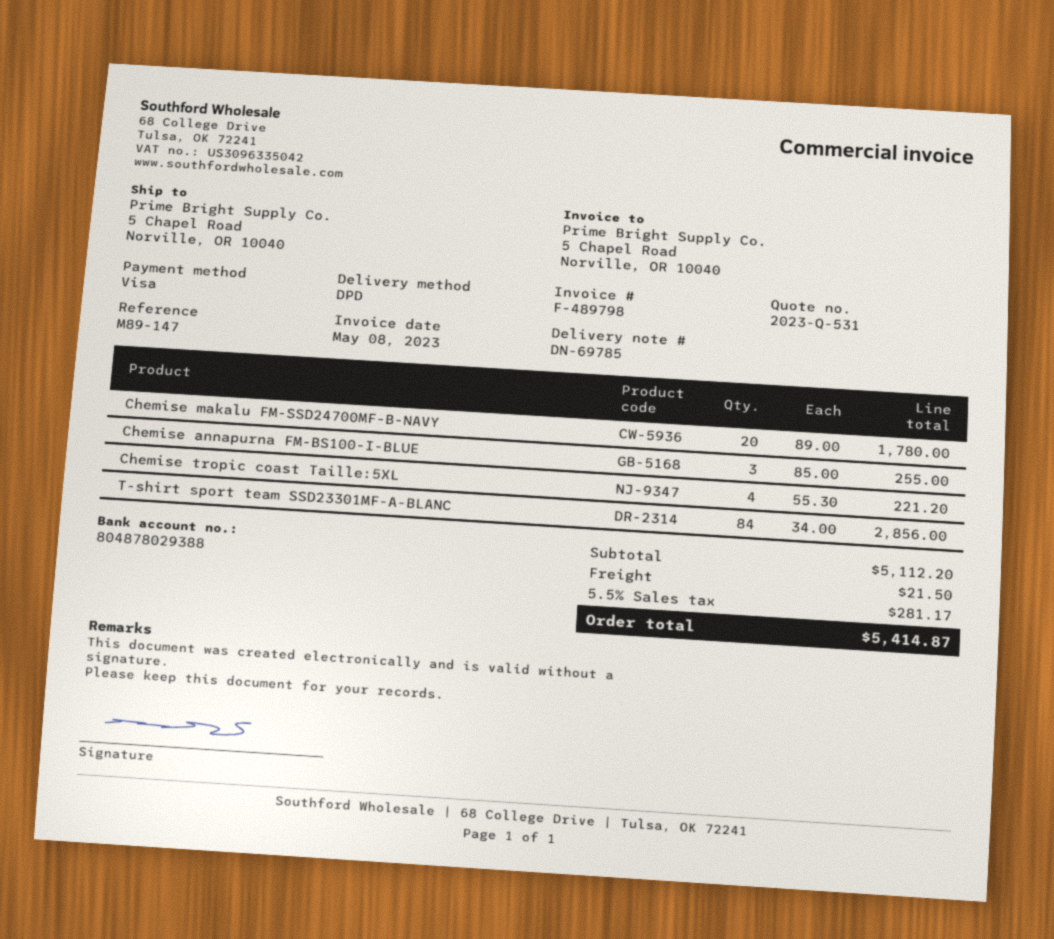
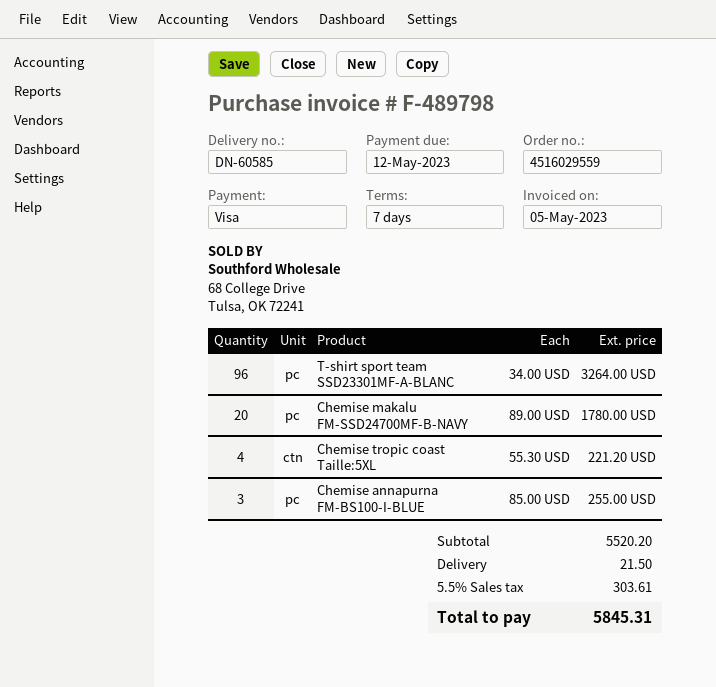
delivery note number: DN-69785 -> DN-60585
invoice date: 2023-05-08 -> 2023-05-05
T-shirt sport team SSD23301MF-A-BLANC: 84 x 34.00 = 2856.00 -> 96 x 34.00 = 3264.00
subtotal: 5112.20 -> 5520.20
tax: 5.5% = 281.17 -> 5.5% = 303.61
total: 5414.87 -> 5845.31

